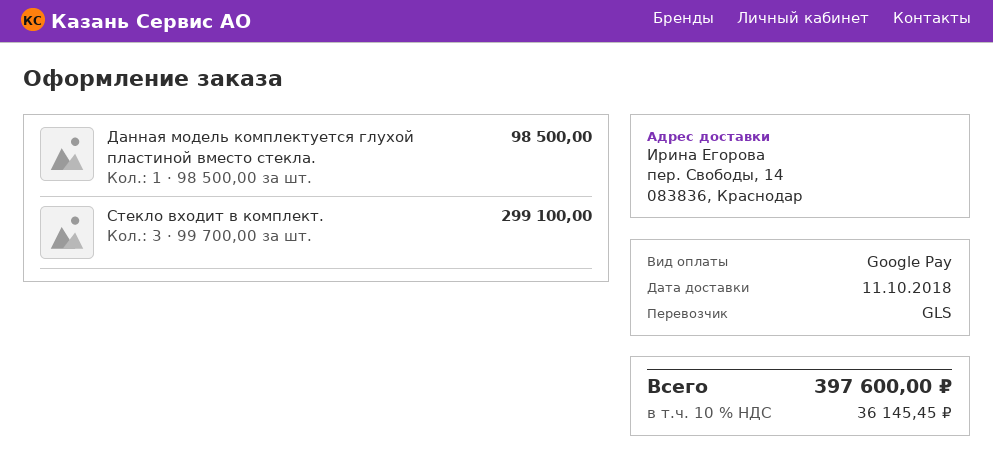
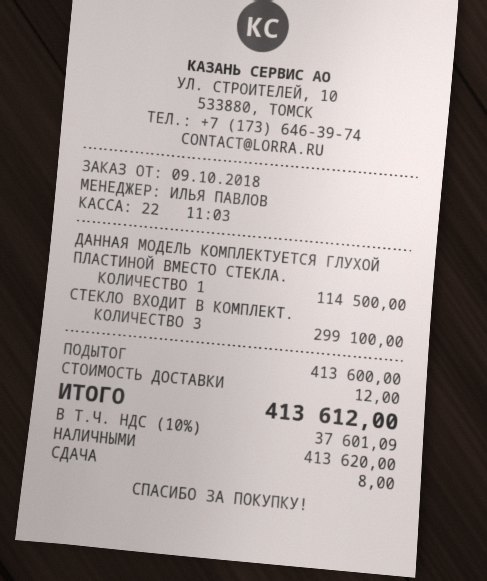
payment method: Google Pay -> cash
Данная модель комплектуется глухой пластиной вместо стекла.: 1 for 98500.00 -> 1 for 114500.00
shipping: none -> 12.00
tax: 10% = 36145.45 -> 10% = 37601.09
total: 397600.00 -> 413612.00

